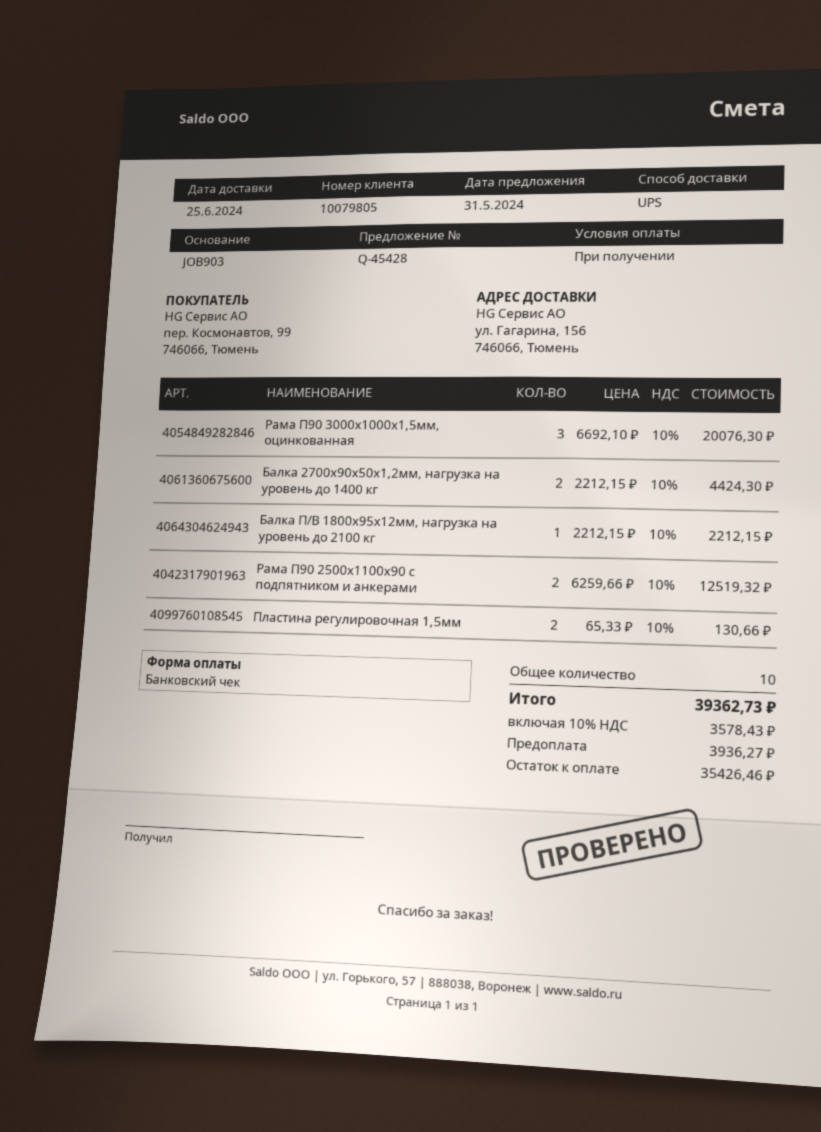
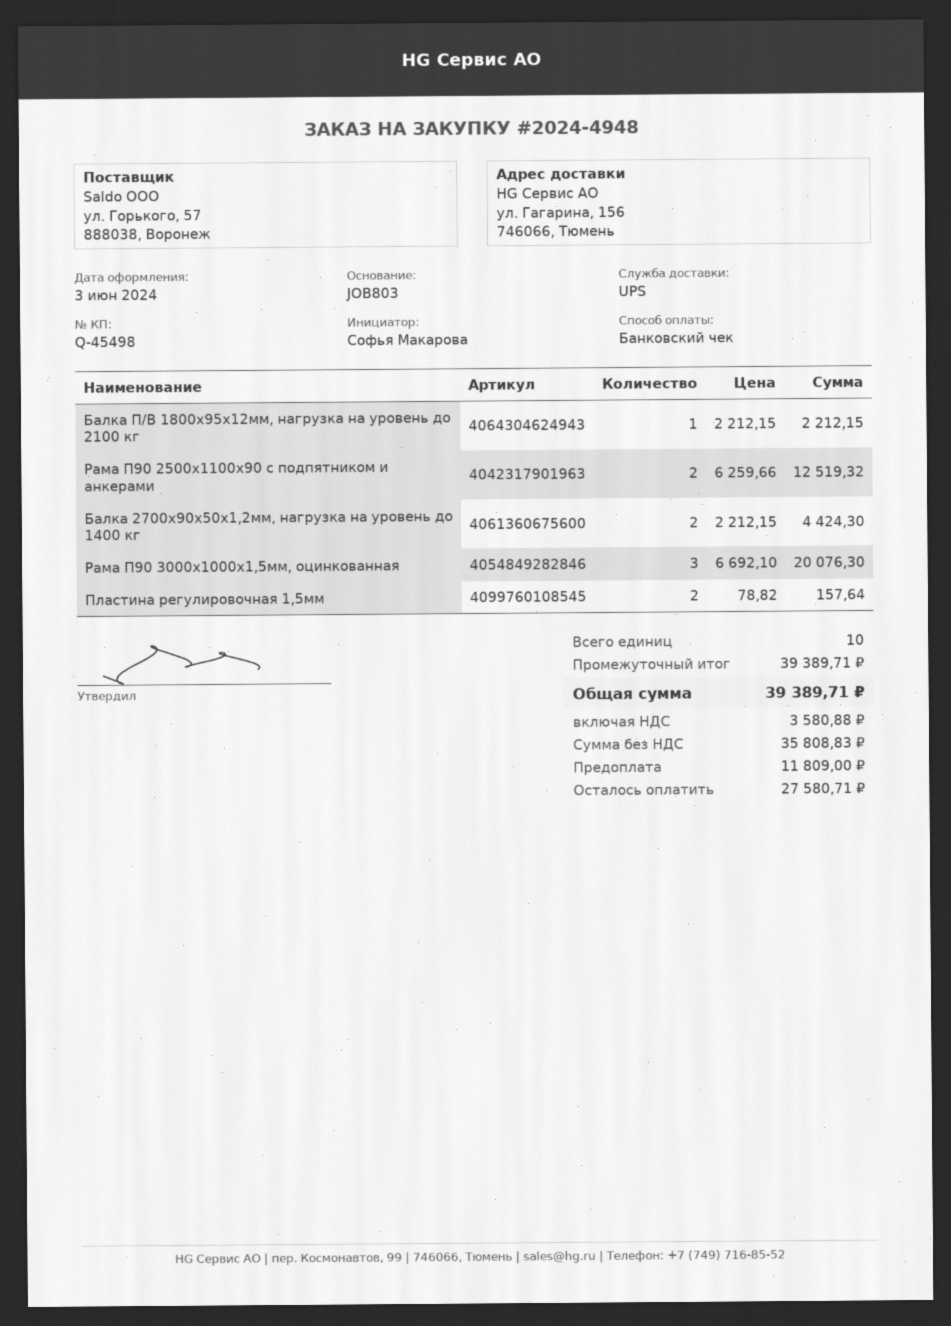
quote number: Q-45428 -> Q-45498
reference: JOB903 -> JOB803
Пластина регулировочная 1,5мм: 2 x 65.33 = 130.66 -> 2 x 78.82 = 157.64
tax: 3578.43 -> 3580.88
total: 39362.73 -> 39389.71
deposit: 3936.27 -> 11809.00
balance: 35426.46 -> 27580.71

